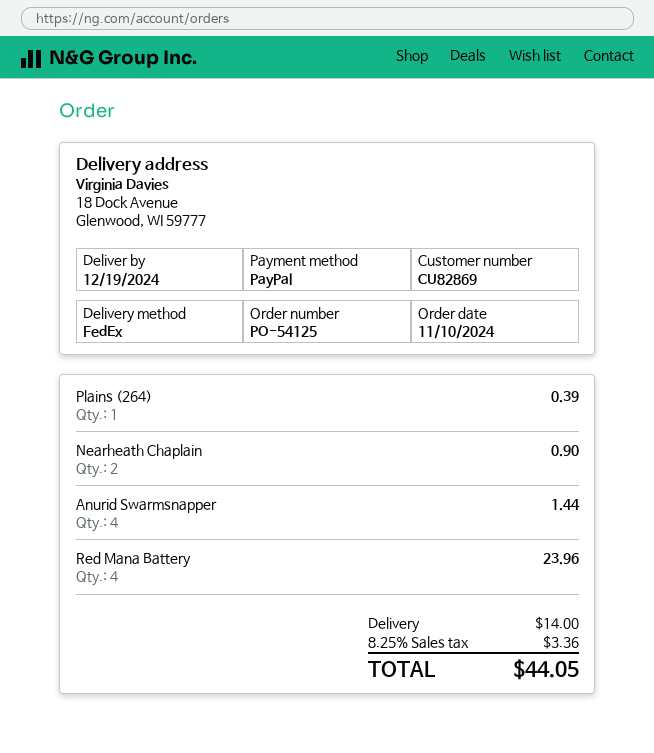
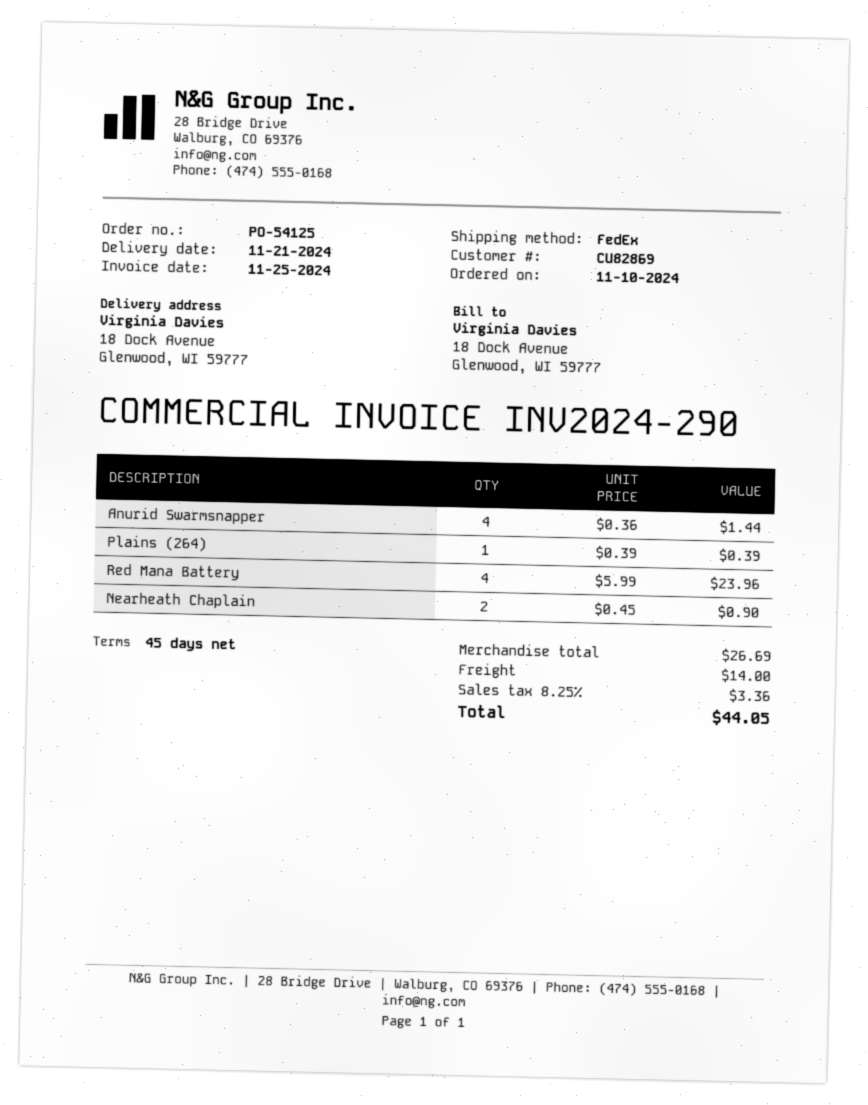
delivery date: 2024-12-19 -> 2024-11-21

